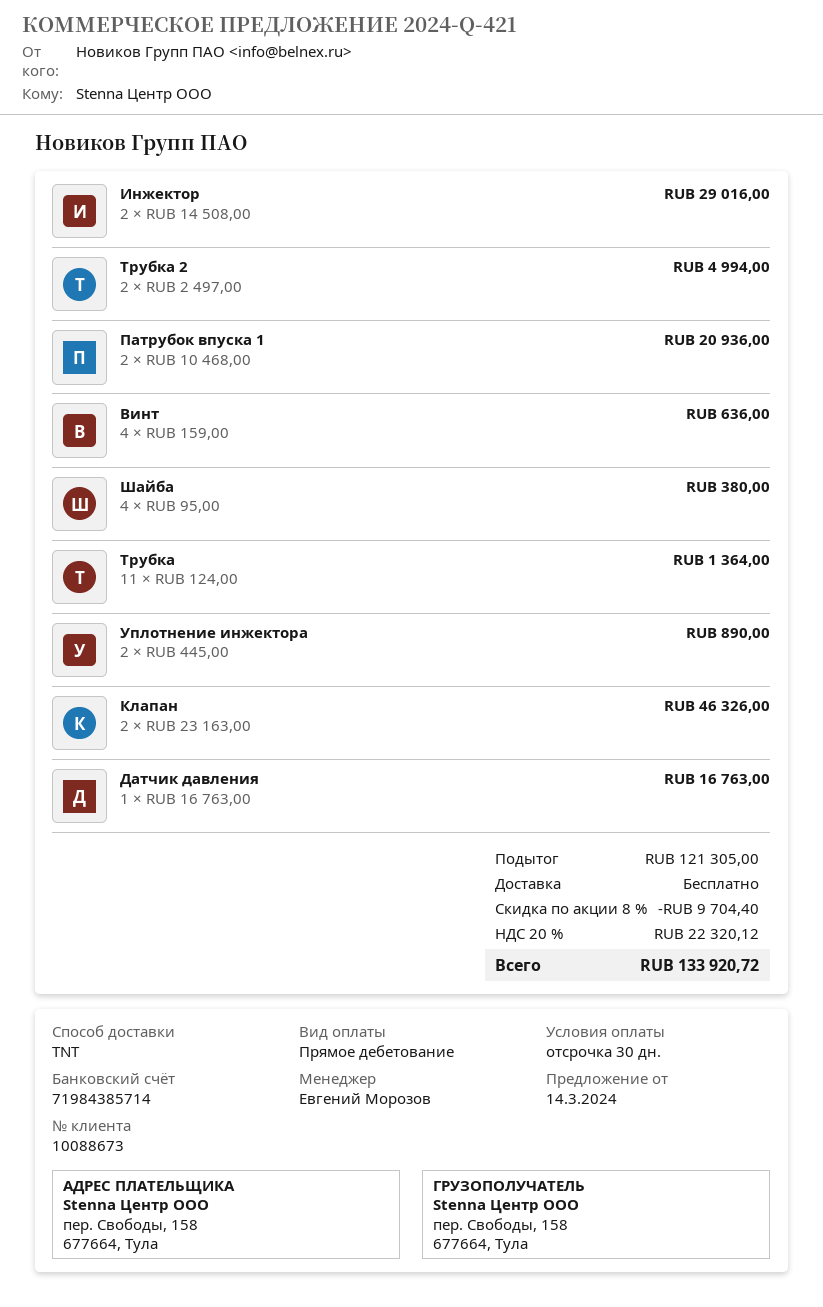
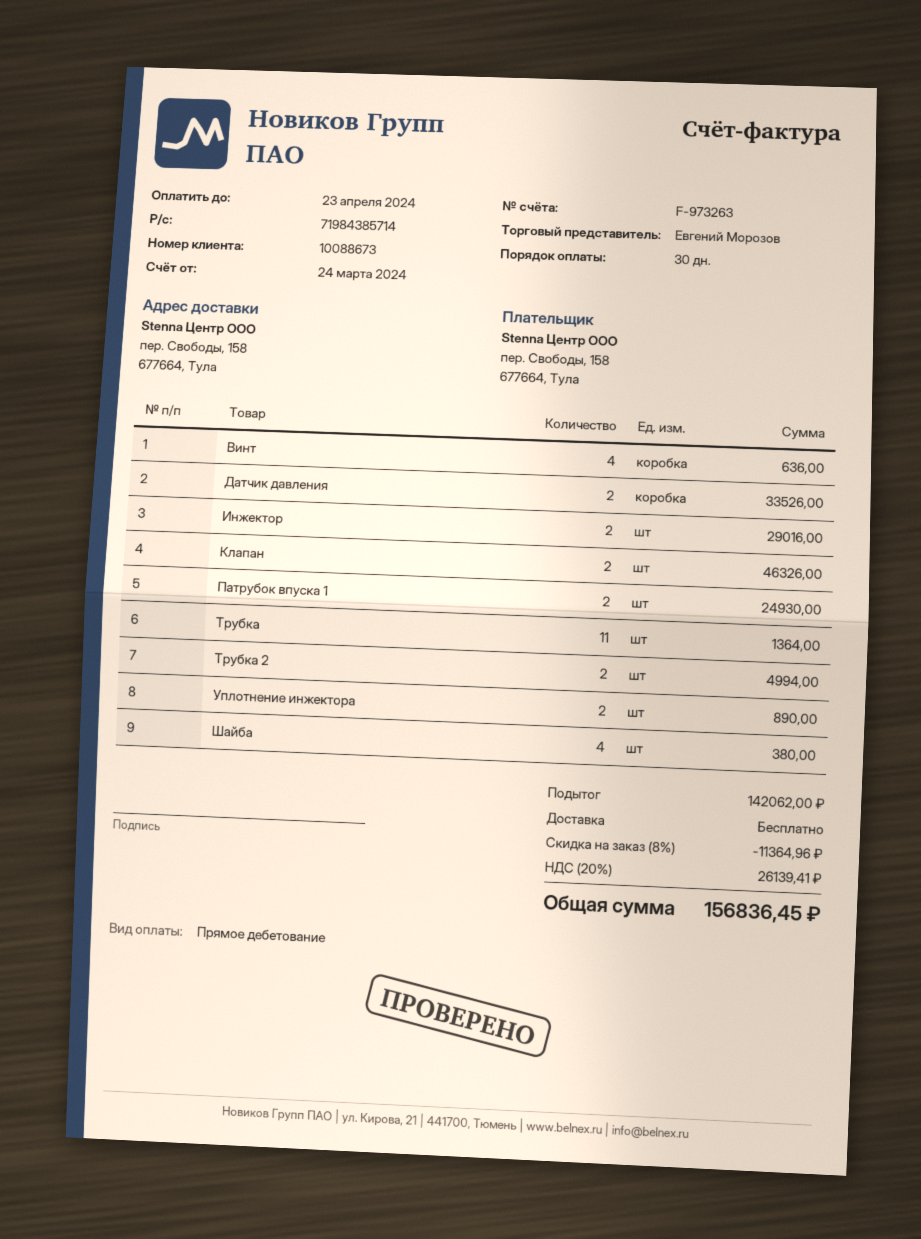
Патрубок впуска 1: 2 for 20936.00 -> 2 for 24930.00
Датчик давления: 1 for 16763.00 -> 2 for 33526.00
subtotal: 121305.00 -> 142062.00
discount: 8% = 9704.40 -> 8% = 11364.96
tax: 20% = 22320.12 -> 20% = 26139.41
total: 133920.72 -> 156836.45

